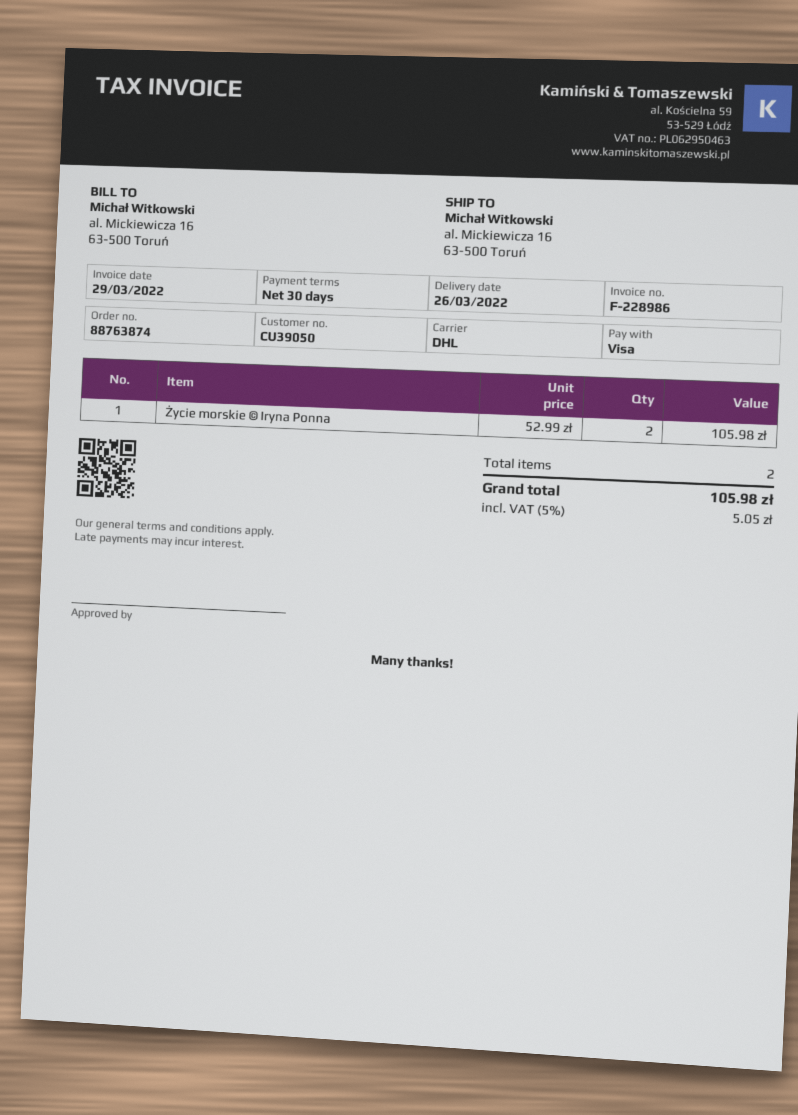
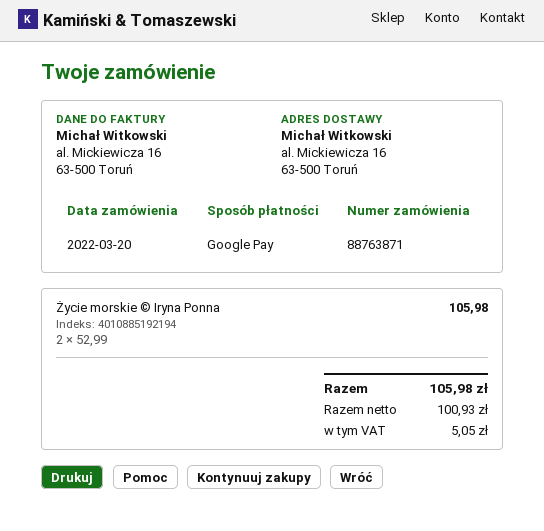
order number: 88763874 -> 88763871
payment method: Visa -> Google Pay

